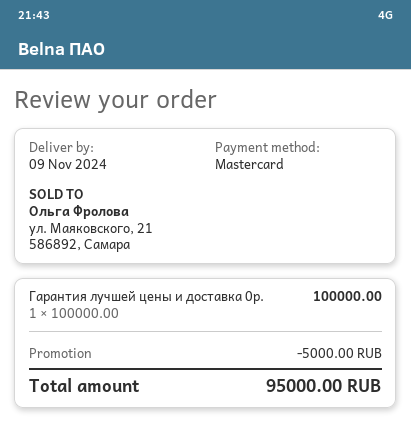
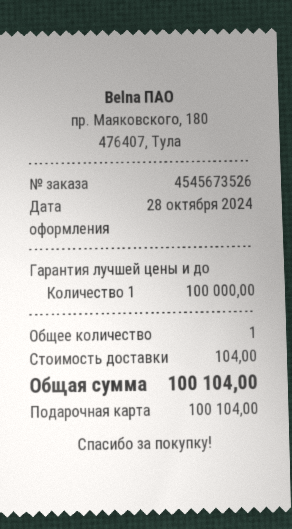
payment method: Mastercard -> gift card
discount: 5000.00 -> none
shipping: none -> 104.00
total: 95000.00 -> 100104.00

